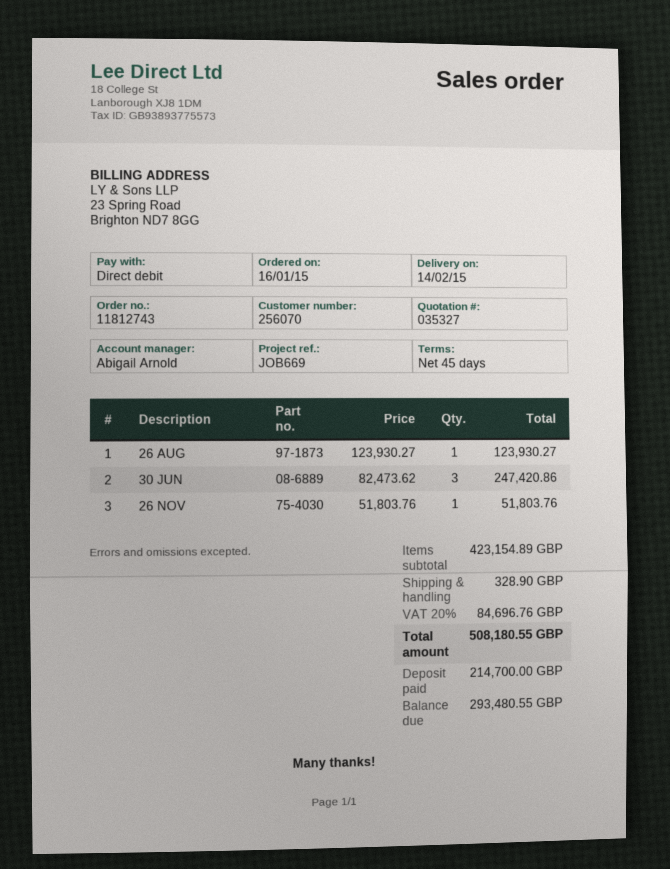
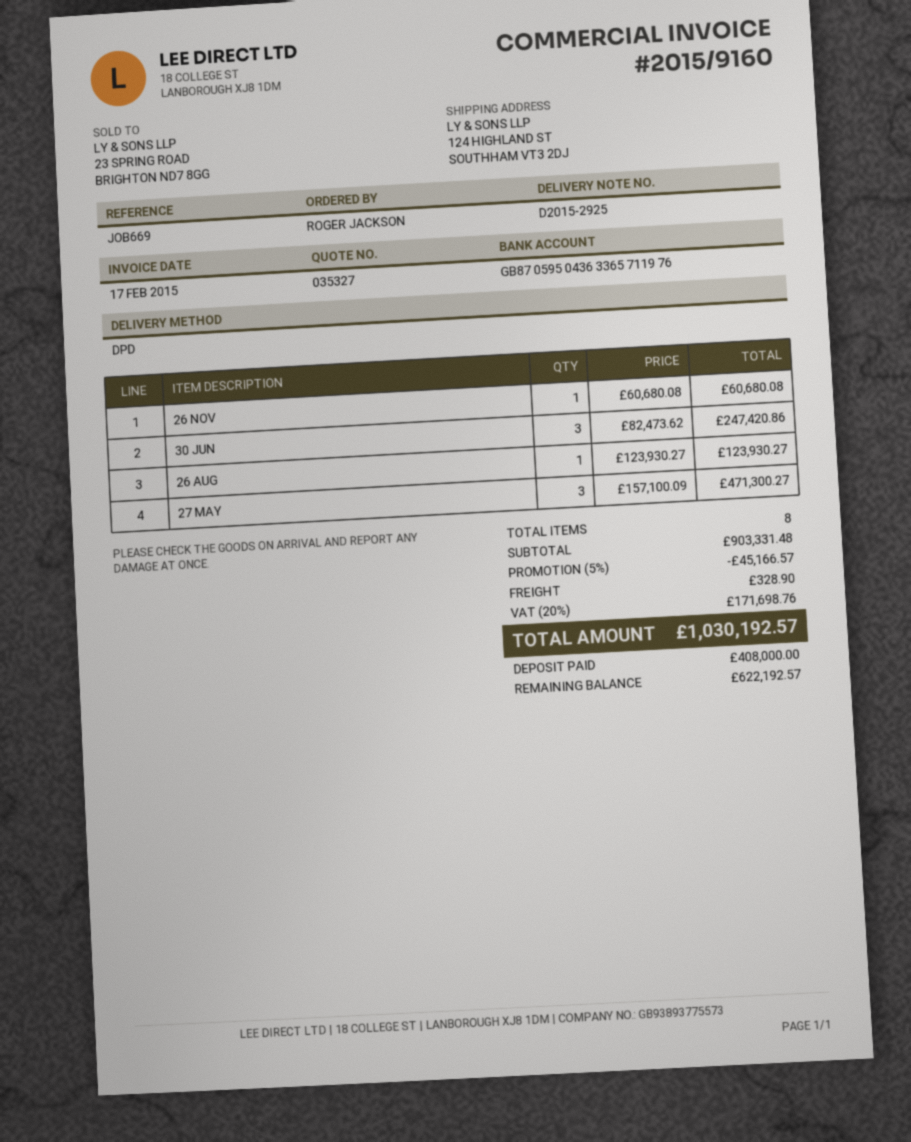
26 NOV: 1 x 51803.76 = 51803.76 -> 1 x 60680.08 = 60680.08
27 MAY: none -> 3 x 157100.09 = 471300.27
subtotal: 423154.89 -> 903331.48
discount: none -> 5% = 45166.57
tax: 20% = 84696.76 -> 20% = 171698.76
total: 508180.55 -> 1030192.57
deposit: 214700.00 -> 408000.00
balance: 293480.55 -> 622192.57

